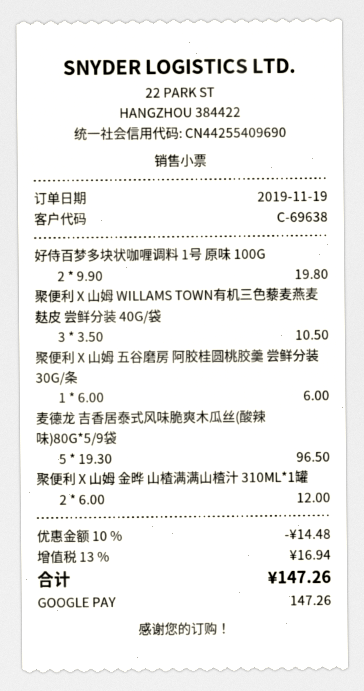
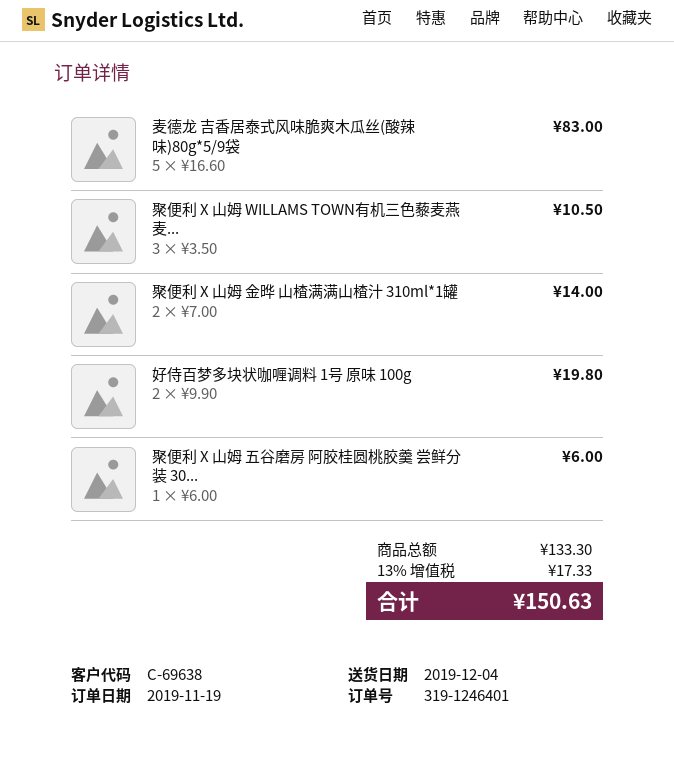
麦德龙 吉香居泰式风味脆爽木瓜丝(酸辣味)80G*5/9袋: 5 x 19.30 = 96.50 -> 5 x 16.60 = 83.00
聚便利 X 山姆 金晔 山楂满满山楂汁 310ML*1罐: 2 x 6.00 = 12.00 -> 2 x 7.00 = 14.00
discount: 10% = 14.48 -> none
tax: 13% = 16.94 -> 13% = 17.33
total: 147.26 -> 150.63

